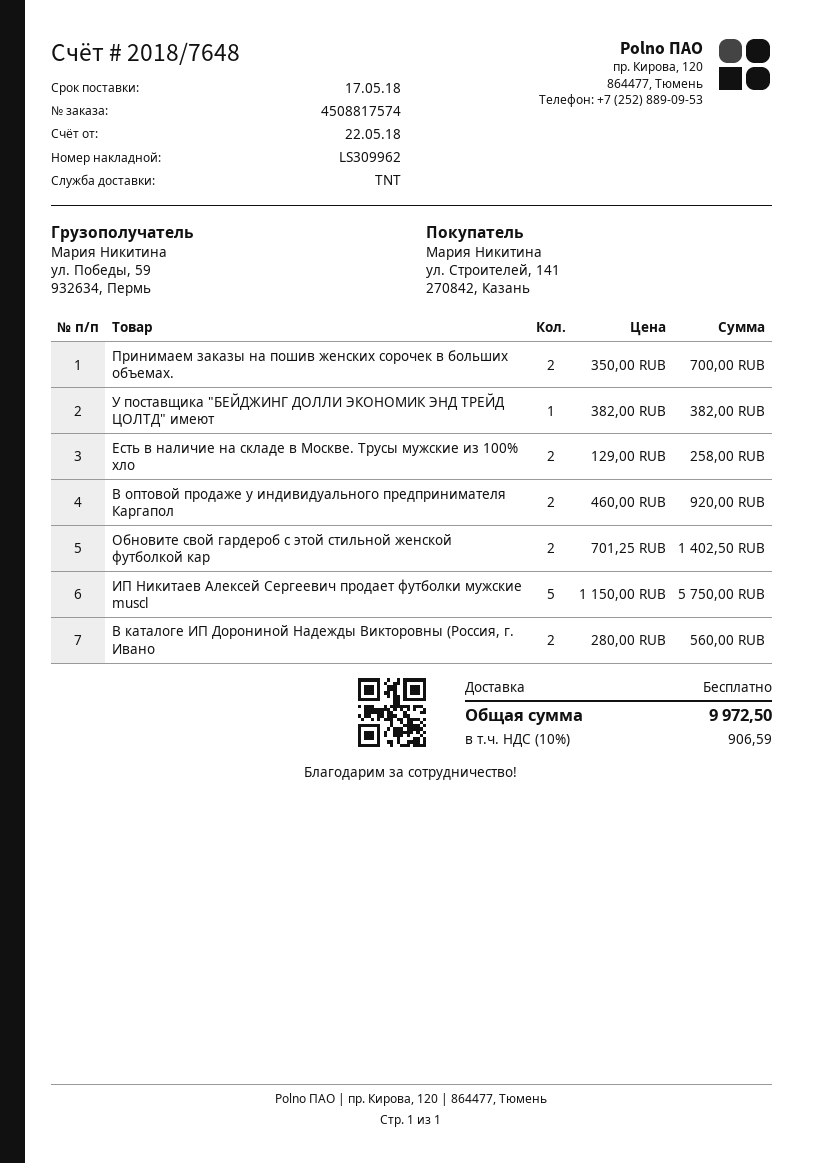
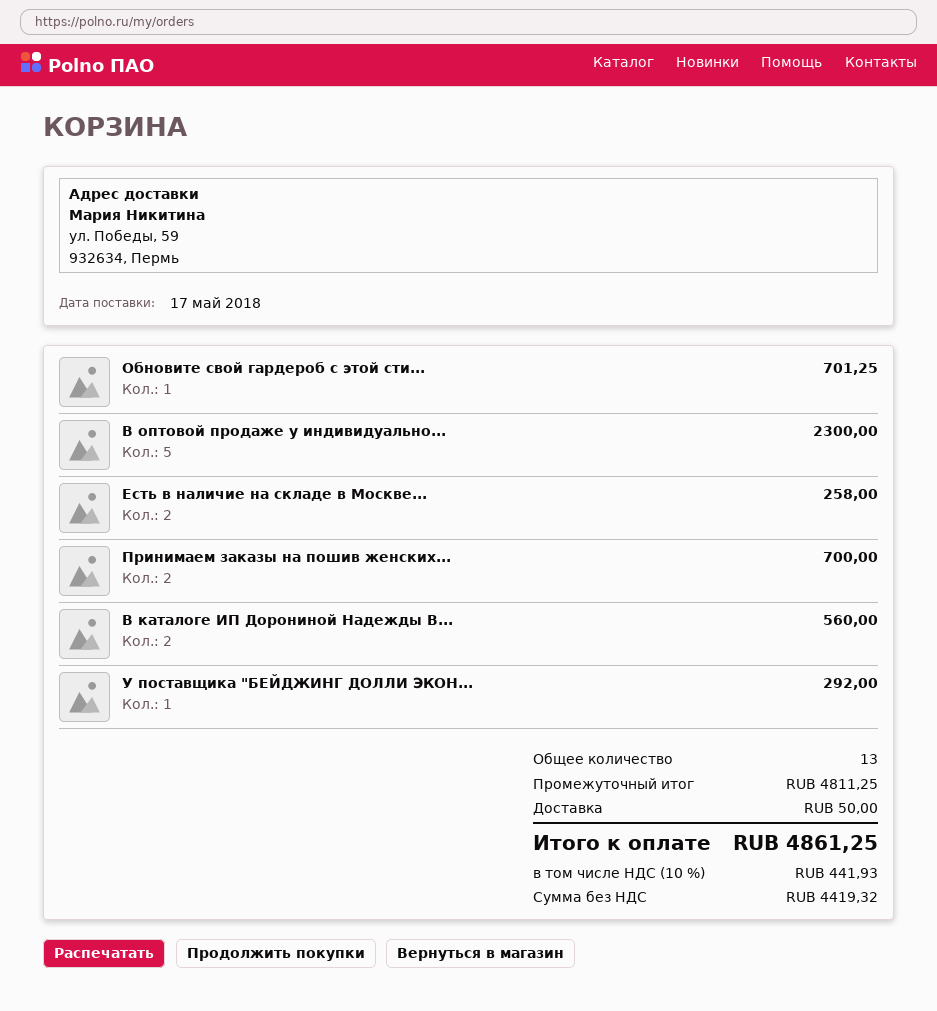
У поставщика "БЕЙДЖИНГ ДОЛЛИ ЭКОНОМИК ЭНД ТРЕЙД ЦОЛТД" имеют: 1 for 382.00 -> 1 for 292.00
В оптовой продаже у индивидуального предпринимателя Каргапол: 2 for 920.00 -> 5 for 2300.00
Обновите свой гардероб с этой стильной женской футболкой кар: 2 for 1402.50 -> 1 for 701.25
ИП Никитаев Алексей Сергеевич продает футболки мужские muscl: 5 for 5750.00 -> none
shipping: 0.00 -> 50.00
tax: 10% = 906.59 -> 10% = 441.93
total: 9972.50 -> 4861.25

